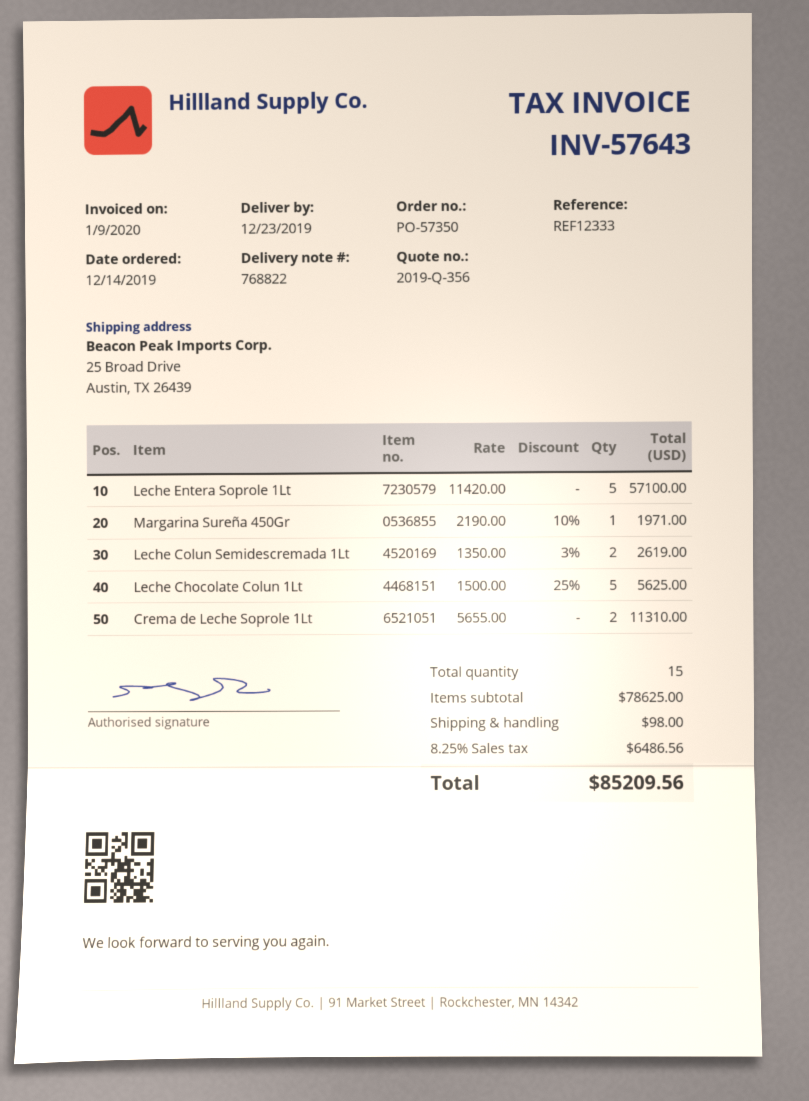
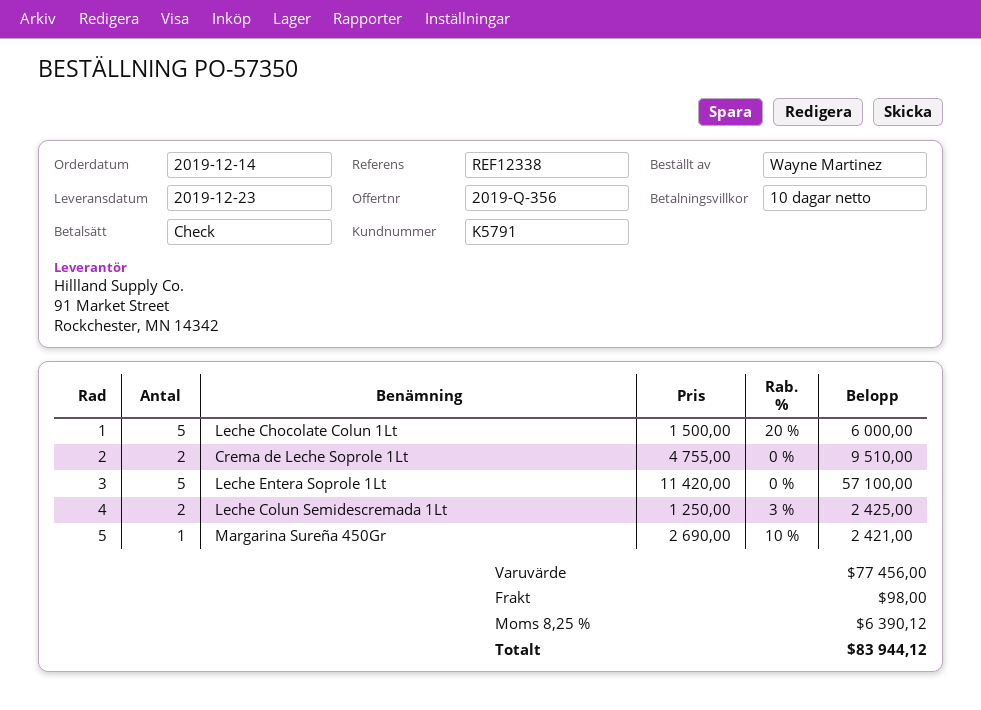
reference: REF12333 -> REF12338
Margarina Sureña 450Gr: 1 x 2190.00 - 10% = 1971.00 -> 1 x 2690.00 - 10% = 2421.00
Leche Colun Semidescremada 1Lt: 2 x 1350.00 - 3% = 2619.00 -> 2 x 1250.00 - 3% = 2425.00
Leche Chocolate Colun 1Lt: 5 x 1500.00 - 25% = 5625.00 -> 5 x 1500.00 - 20% = 6000.00
Crema de Leche Soprole 1Lt: 2 x 5655.00 = 11310.00 -> 2 x 4755.00 = 9510.00
subtotal: 78625.00 -> 77456.00
tax: 8.25% = 6486.56 -> 8.25% = 6390.12
total: 85209.56 -> 83944.12

